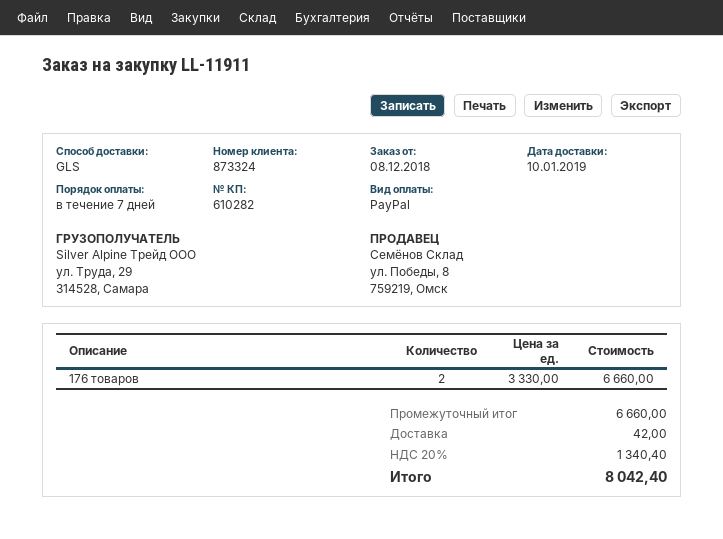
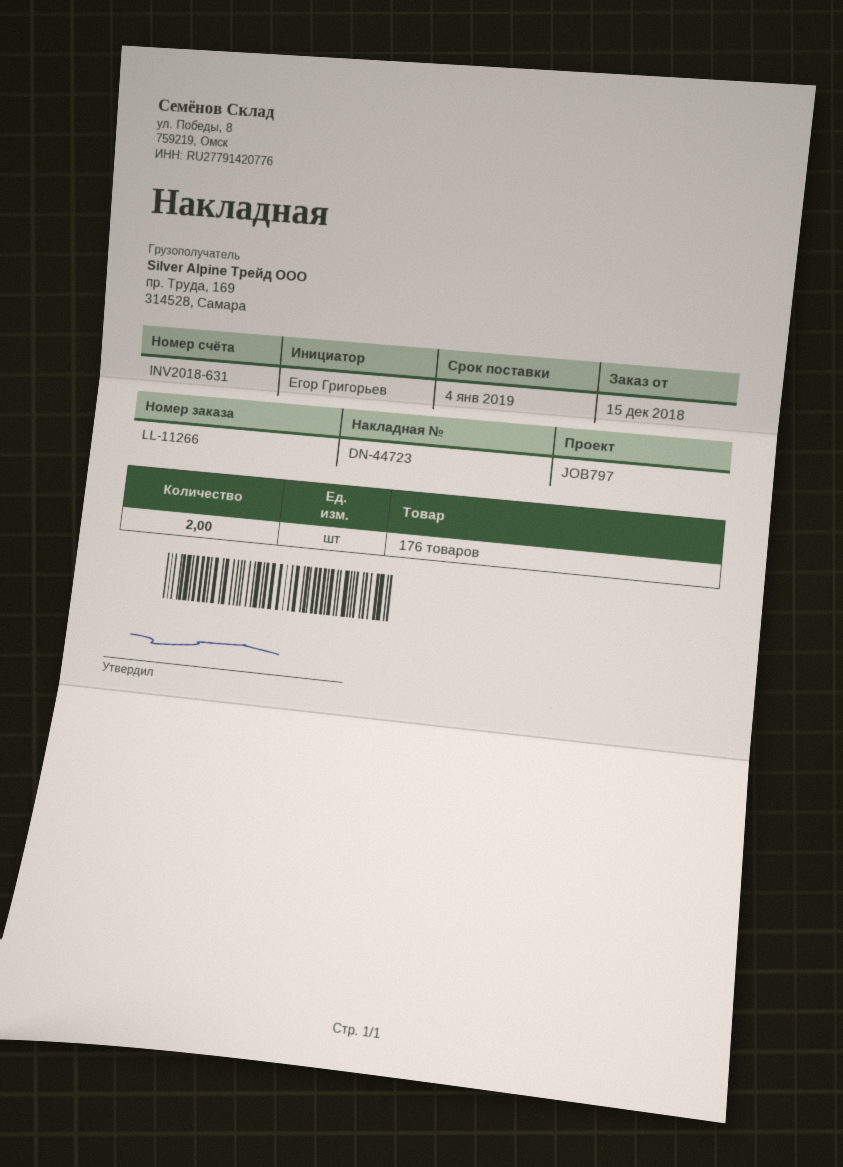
order number: LL-11911 -> LL-11266
order date: 2018-12-08 -> 2018-12-15
delivery date: 2019-01-10 -> 2019-01-04
ship to: ул. Труда, 29, 314528, Самара -> пр. Труда, 169, 314528, Самара

